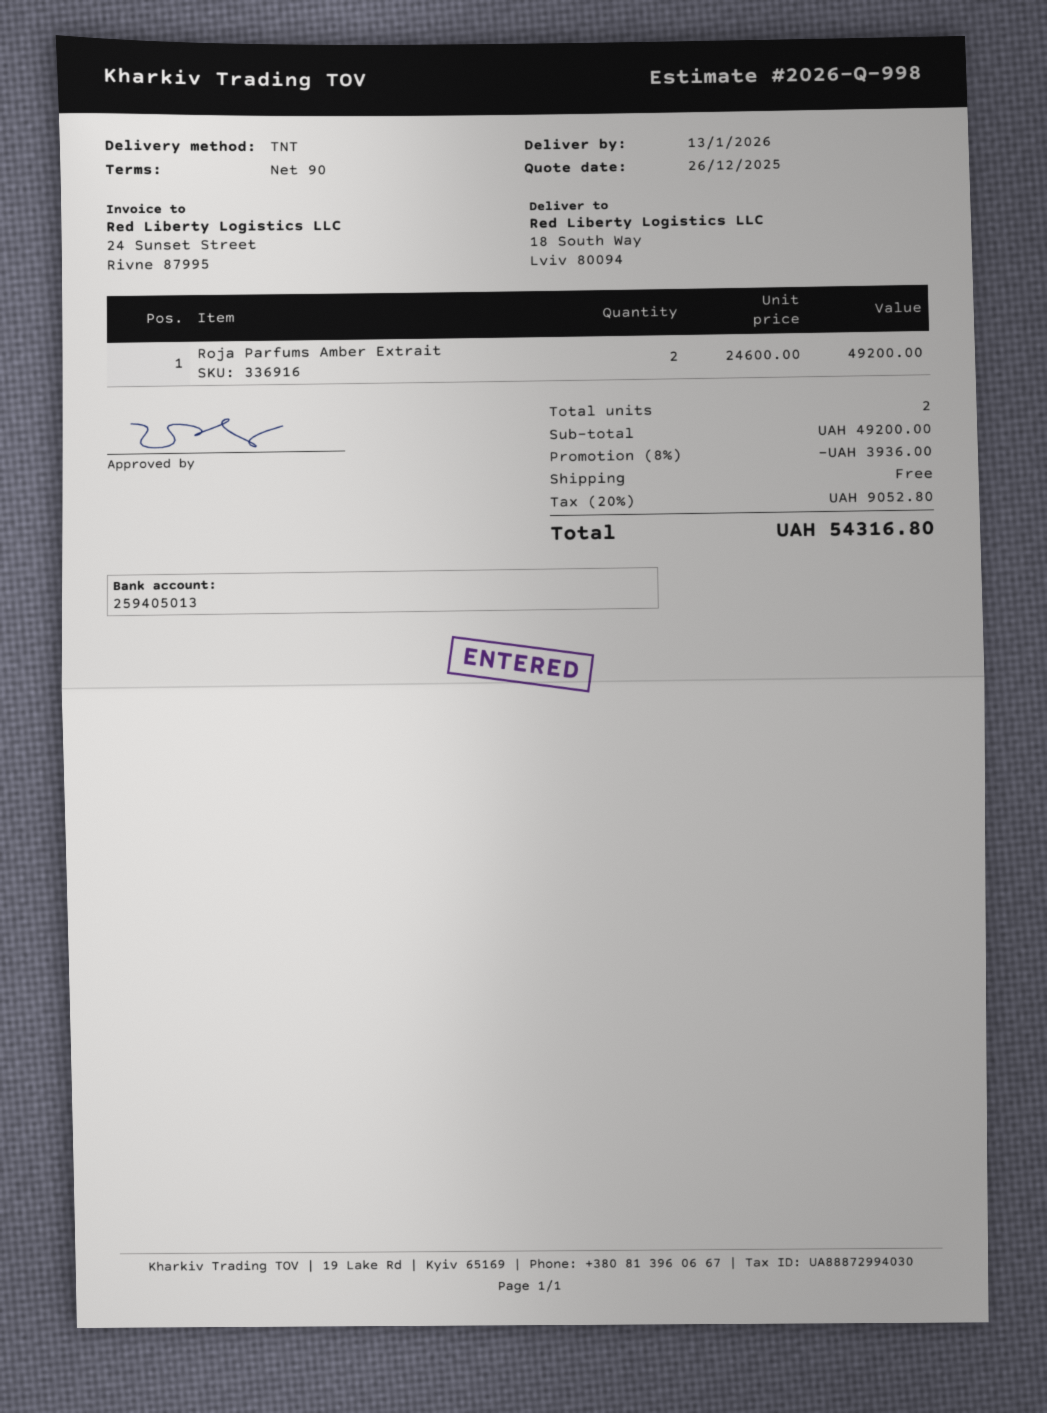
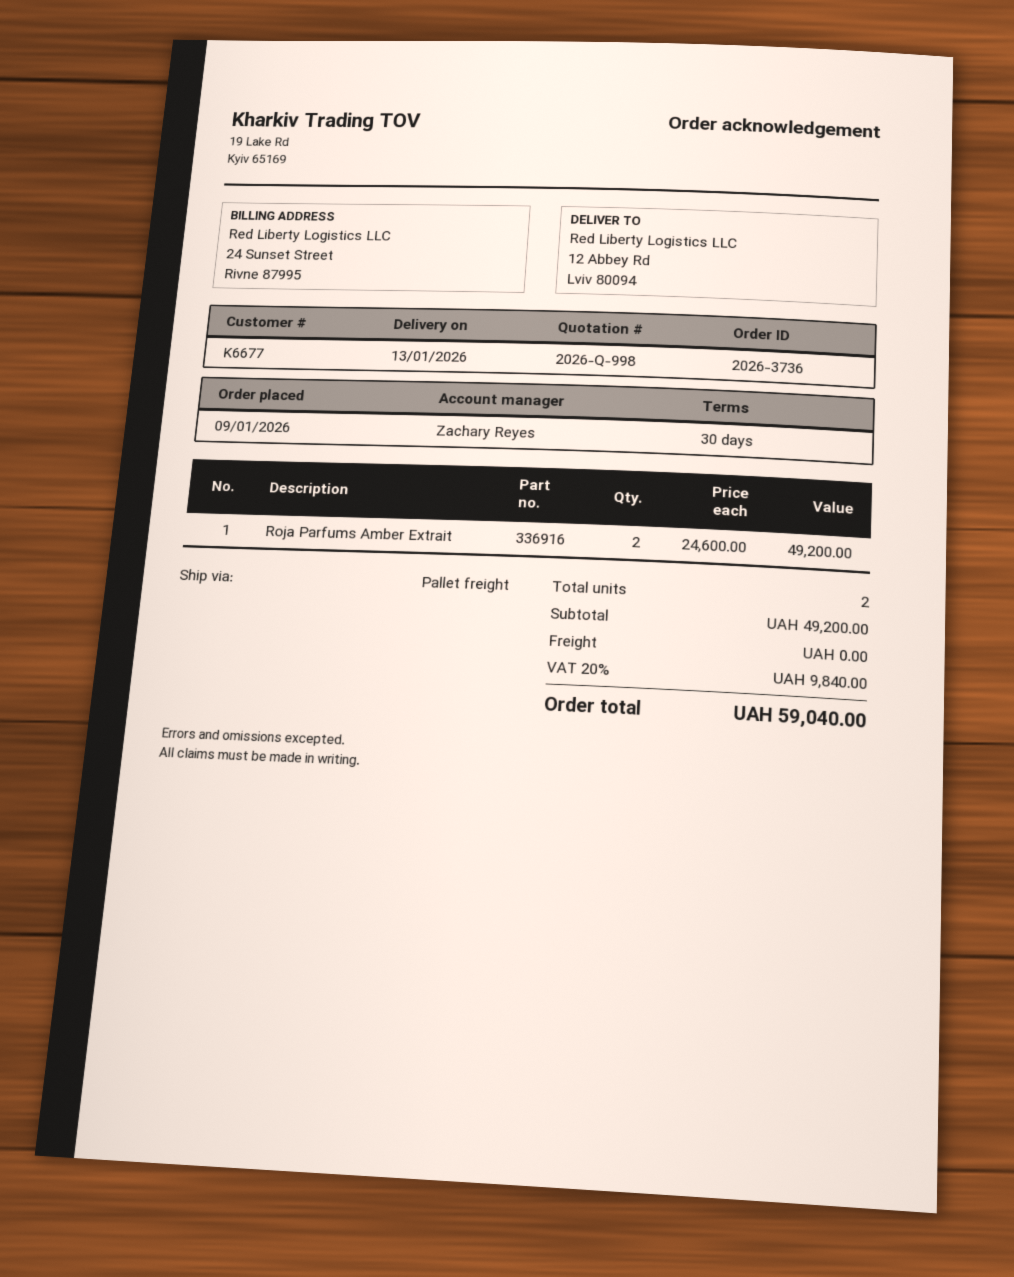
payment terms: 90 days -> 30 days
shipping method: TNT -> pallet freight
ship to: 18 South Way, Lviv 80094 -> 12 Abbey Rd, Lviv 80094
discount: 8% = 3936.00 -> none
tax: 20% = 9052.80 -> 20% = 9840.00
total: 54316.80 -> 59040.00

